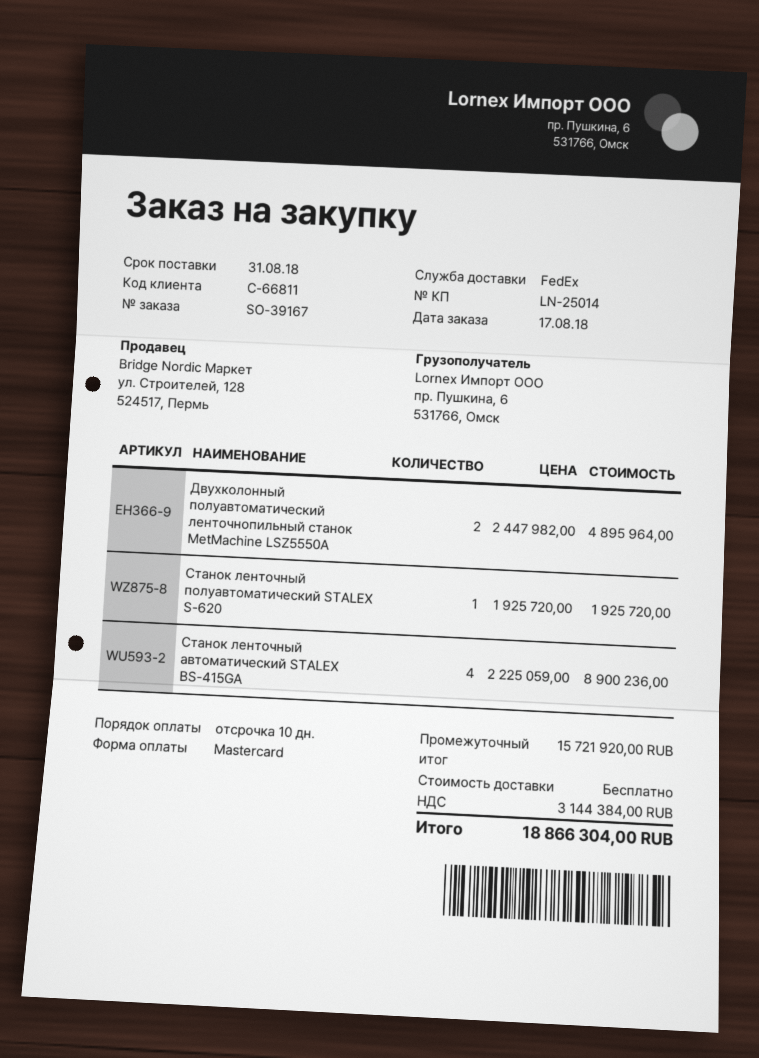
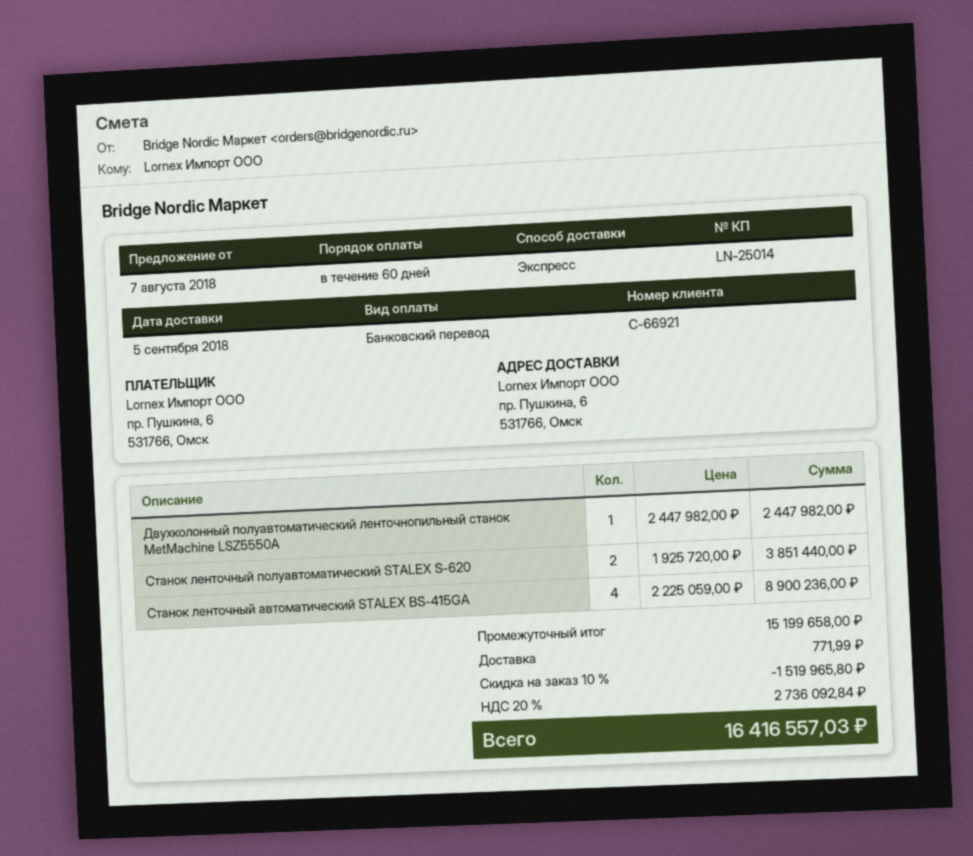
delivery date: 2018-08-31 -> 2018-09-05
payment terms: 10 days -> 60 days
customer number: C-66811 -> C-66921
payment method: Mastercard -> bank transfer
shipping method: FedEx -> express
Двухколонный полуавтоматический ленточнопильный станок MetMachine LSZ5550А: 2 x 2447982.00 = 4895964.00 -> 1 x 2447982.00 = 2447982.00
Станок ленточный полуавтоматический STALEX S-620: 1 x 1925720.00 = 1925720.00 -> 2 x 1925720.00 = 3851440.00
subtotal: 15721920.00 -> 15199658.00
discount: none -> 10% = 1519965.80
shipping: 0.00 -> 771.99
tax: 3144384.00 -> 2736092.84
total: 18866304.00 -> 16416557.03

